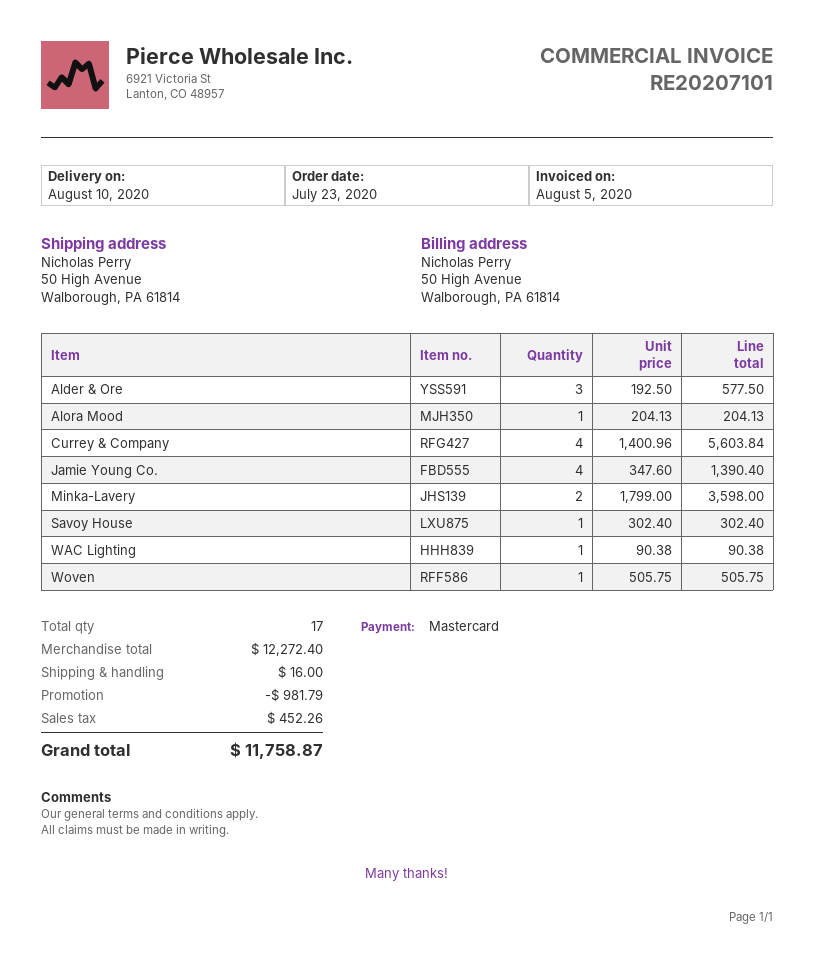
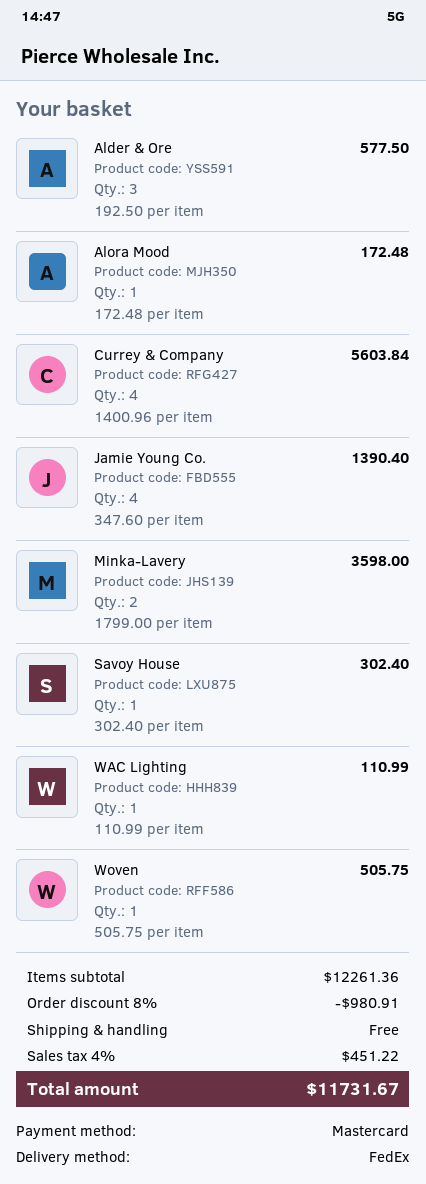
Alora Mood: 1 x 204.13 = 204.13 -> 1 x 172.48 = 172.48
WAC Lighting: 1 x 90.38 = 90.38 -> 1 x 110.99 = 110.99
subtotal: 12272.40 -> 12261.36
discount: 981.79 -> 980.91
shipping: 16.00 -> 0.00
tax: 452.26 -> 451.22
total: 11758.87 -> 11731.67

